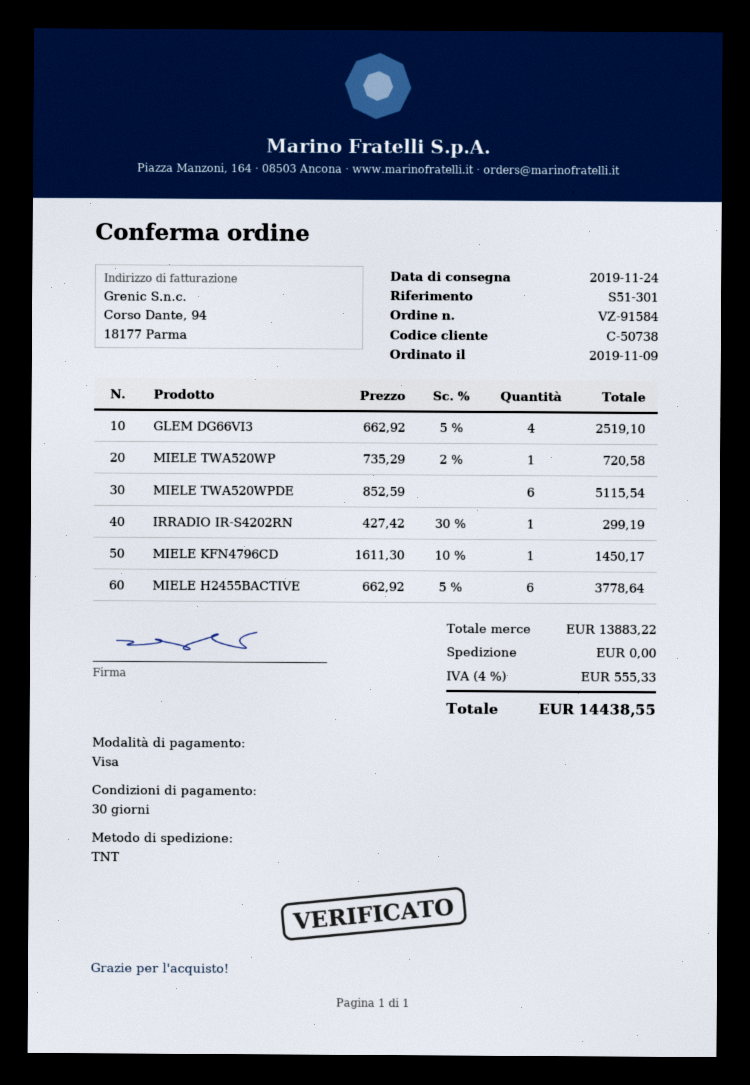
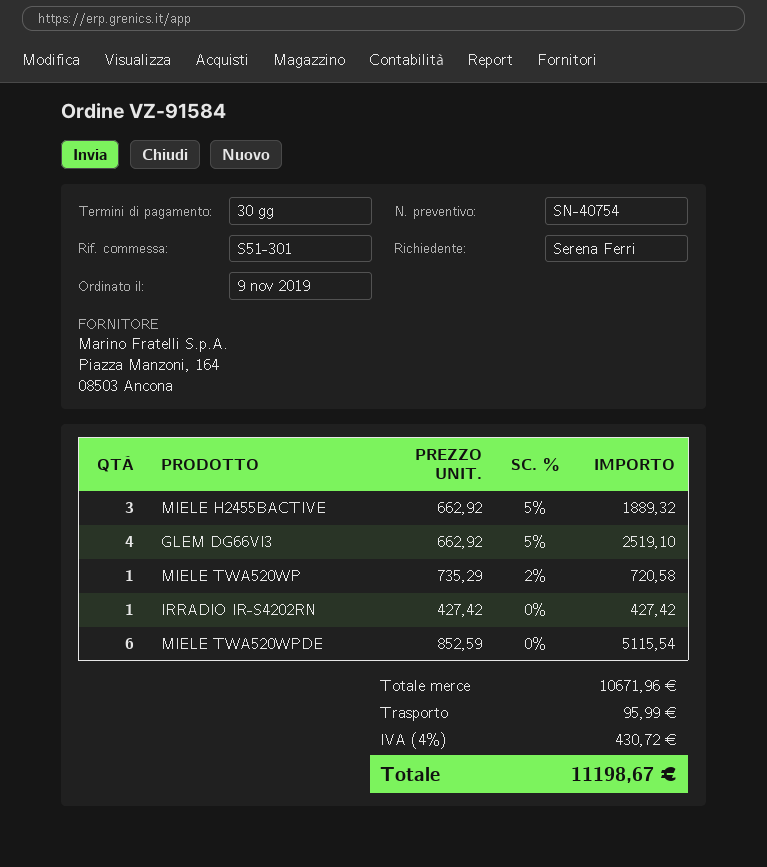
IRRADIO IR-S4202RN: 1 x 427.42 - 30% = 299.19 -> 1 x 427.42 = 427.42
MIELE KFN4796CD: 1 x 1611.30 - 10% = 1450.17 -> none
MIELE H2455BACTIVE: 6 x 662.92 - 5% = 3778.64 -> 3 x 662.92 - 5% = 1889.32
subtotal: 13883.22 -> 10671.96
shipping: 0.00 -> 95.99
tax: 4% = 555.33 -> 4% = 430.72
total: 14438.55 -> 11198.67

